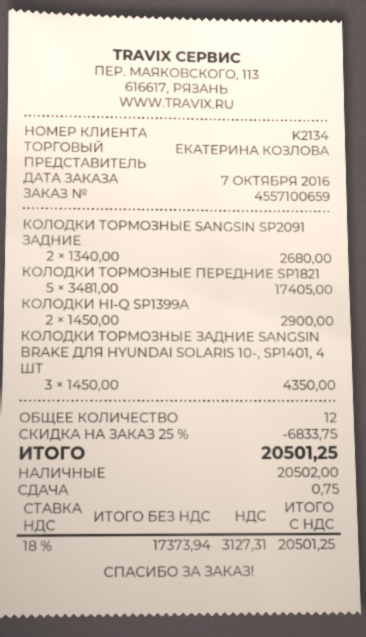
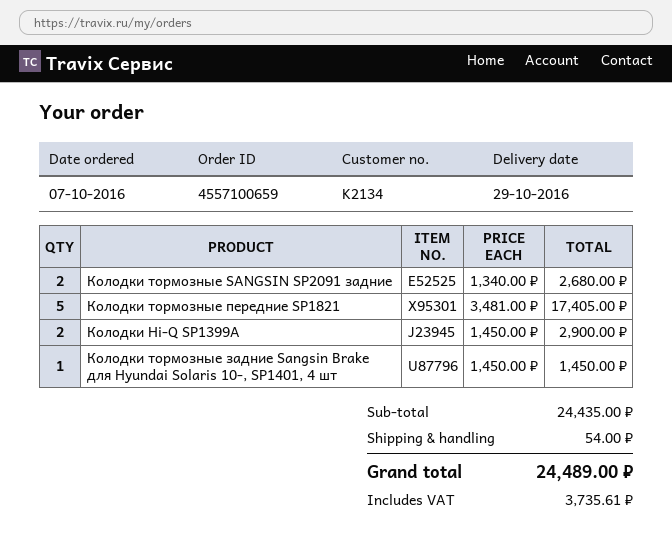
КОЛОДКИ ТОРМОЗНЫЕ ЗАДНИЕ SANGSIN BRAKE ДЛЯ HYUNDAI SOLARIS 10-, SP1401, 4 ШТ: 3 x 1450.00 = 4350.00 -> 1 x 1450.00 = 1450.00
discount: 25% = 6833.75 -> none
shipping: none -> 54.00
tax: 3127.31 -> 3735.61
total: 20501.25 -> 24489.00

